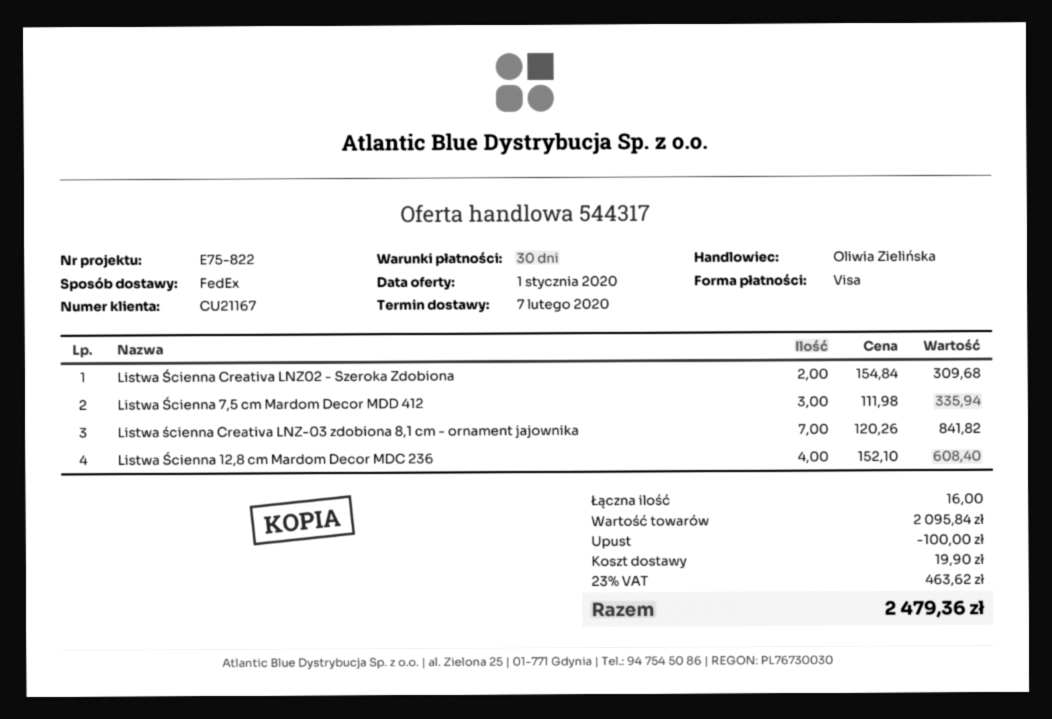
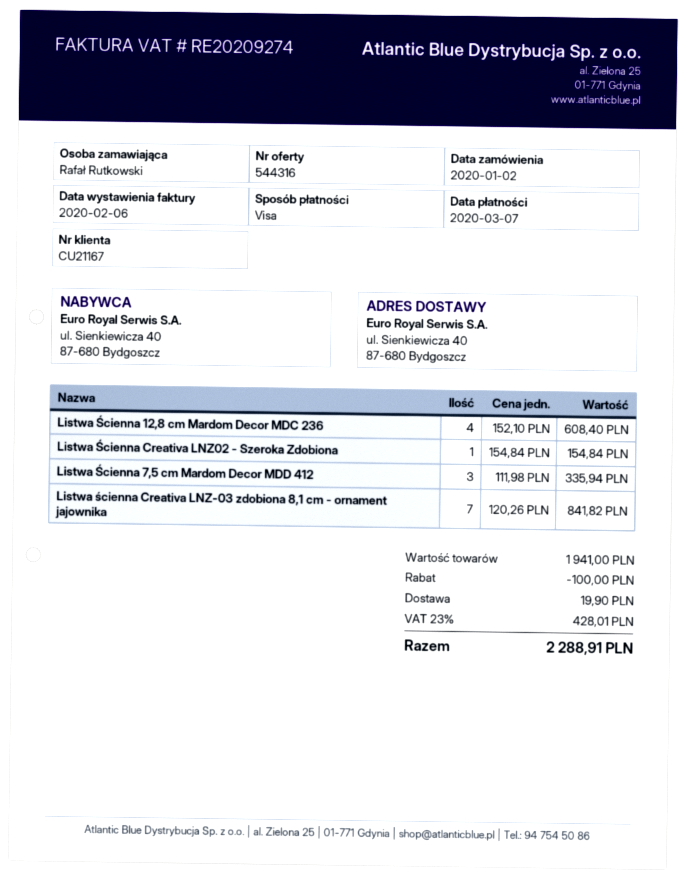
quote number: 544317 -> 544316
Listwa Ścienna Creativa LNZ02 - Szeroka Zdobiona: 2 x 154.84 = 309.68 -> 1 x 154.84 = 154.84
subtotal: 2095.84 -> 1941.00
tax: 23% = 463.62 -> 23% = 428.01
total: 2479.36 -> 2288.91

